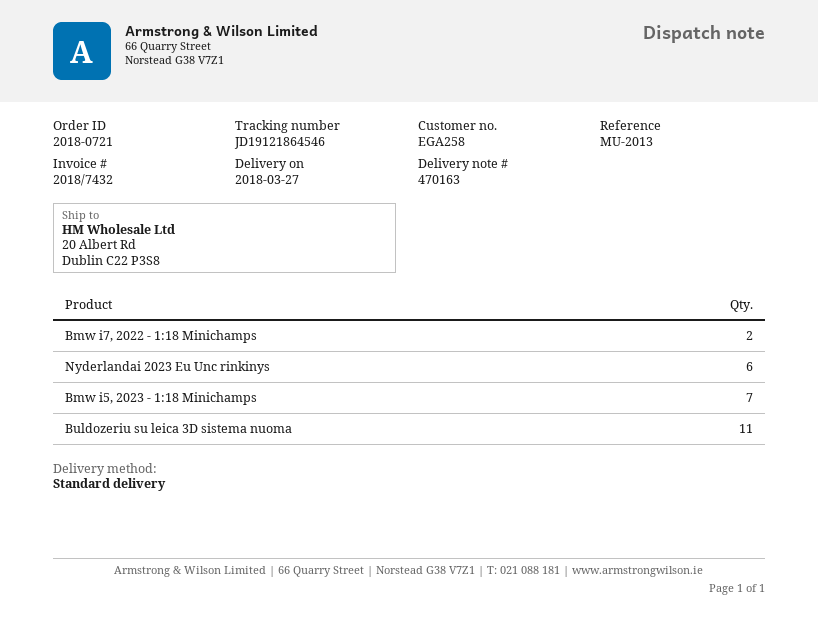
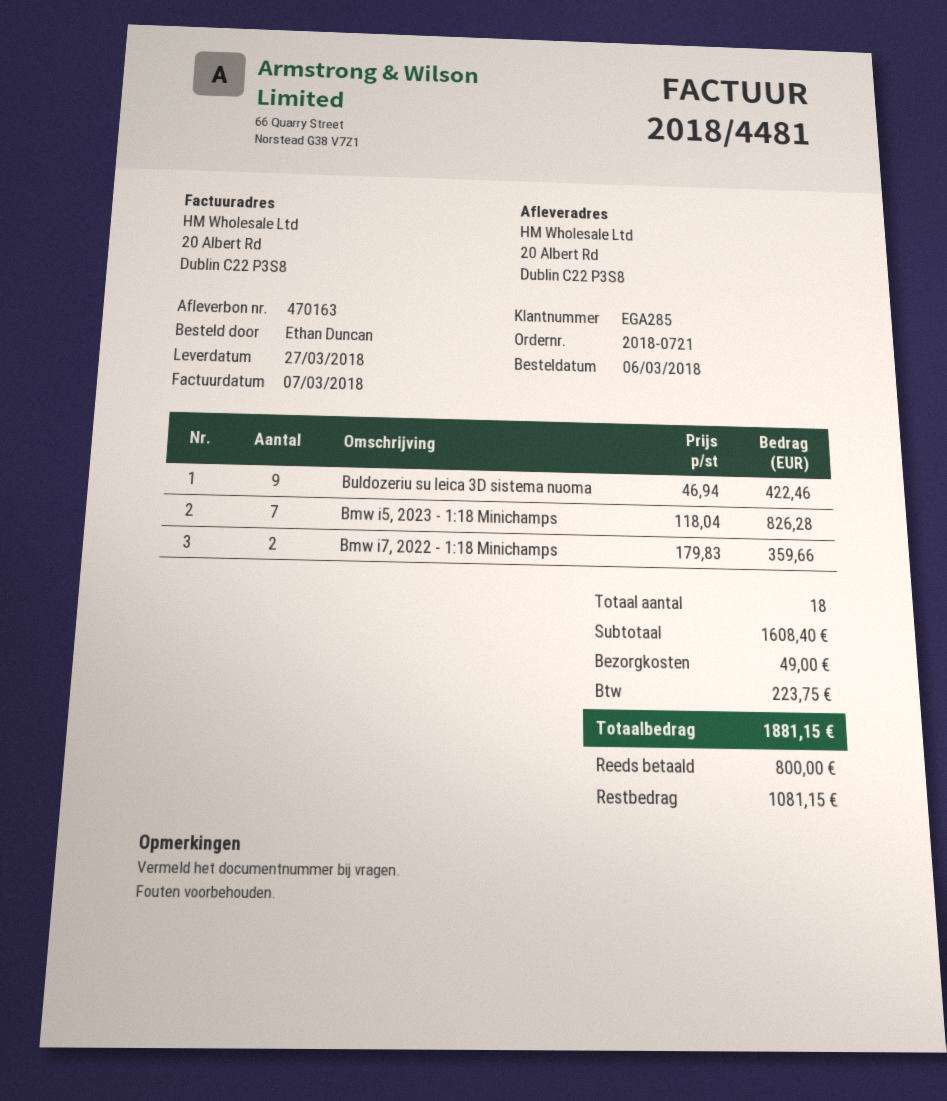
invoice number: 2018/7432 -> 2018/4481
customer number: EGA258 -> EGA285
Nyderlandai 2023 Eu Unc rinkinys: 6 -> none
Buldozeriu su leica 3D sistema nuoma: 11 -> 9

